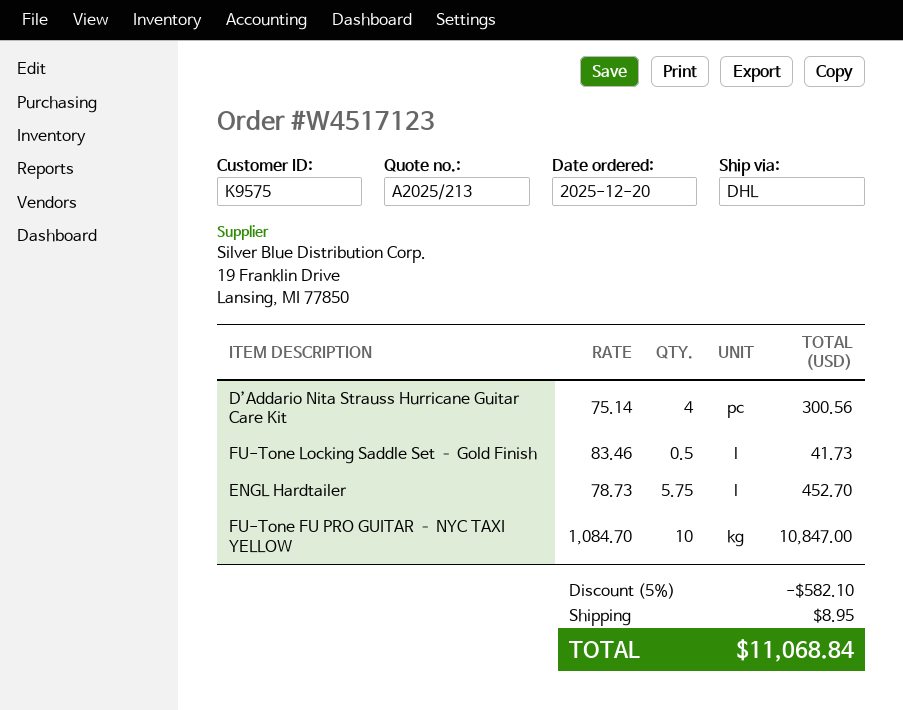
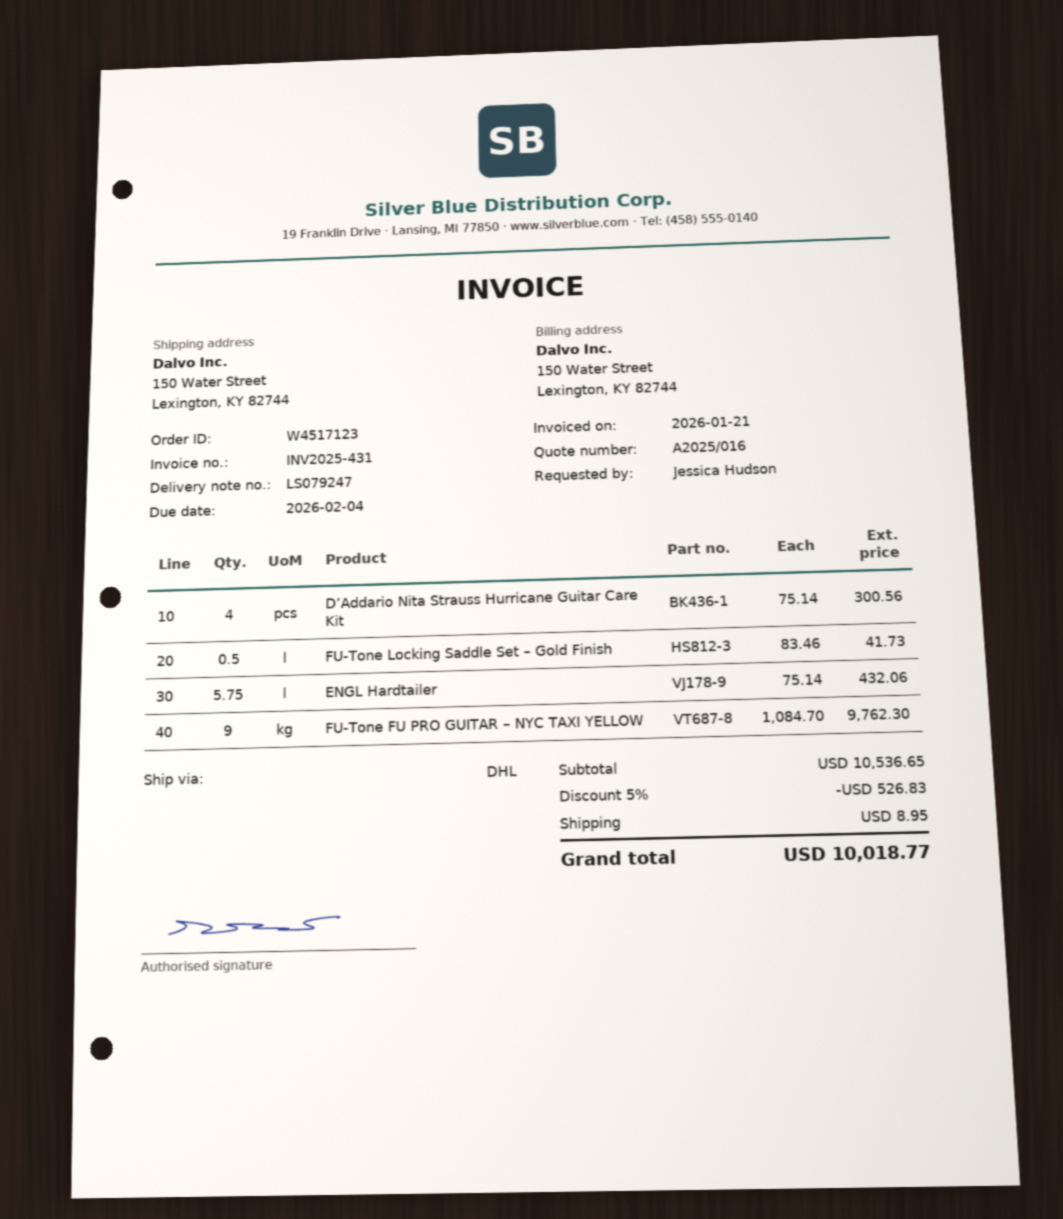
quote number: A2025/213 -> A2025/016
ENGL Hardtailer: 5.75 x 78.73 = 452.70 -> 5.75 x 75.14 = 432.06
FU-Tone FU PRO GUITAR – NYC TAXI YELLOW: 10 x 1084.70 = 10847.00 -> 9 x 1084.70 = 9762.30
discount: 5% = 582.10 -> 5% = 526.83
total: 11068.84 -> 10018.77

